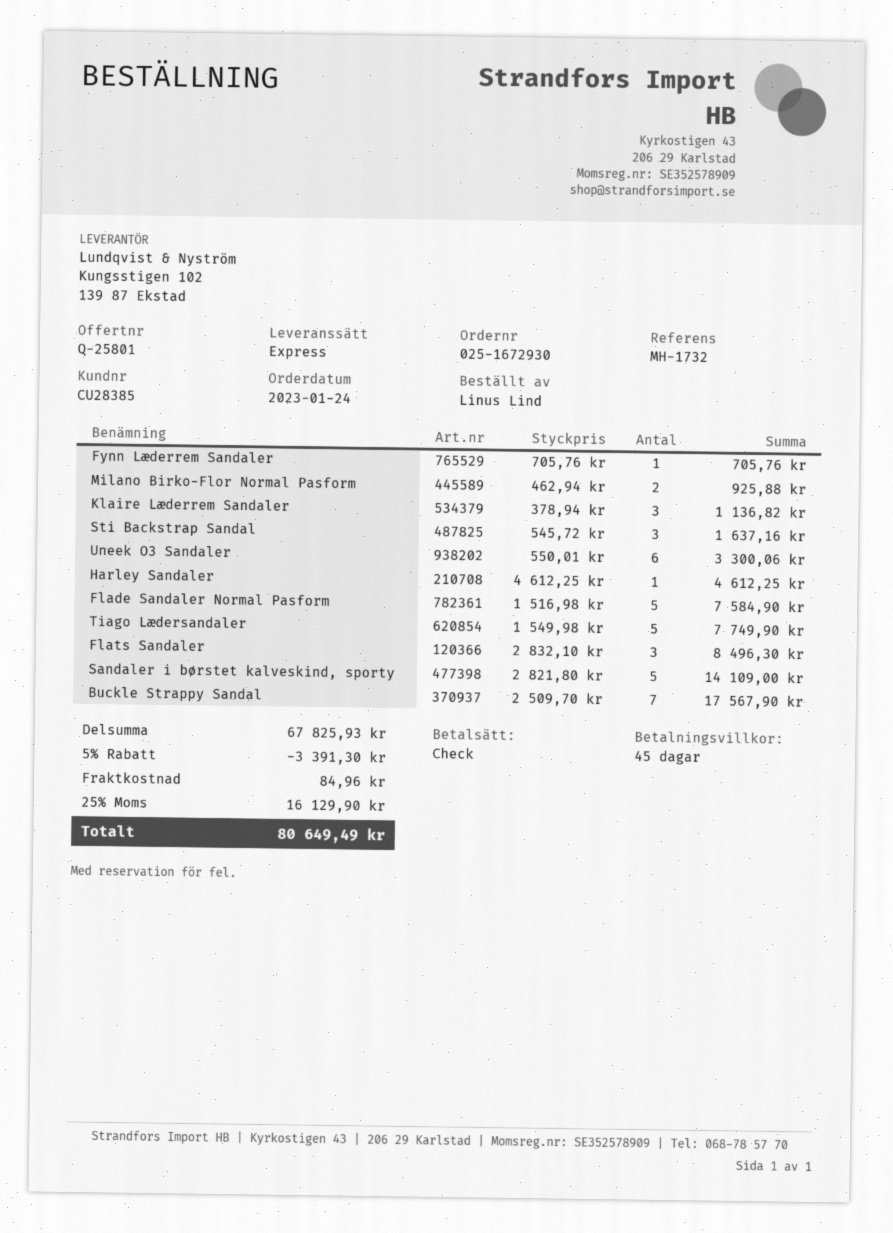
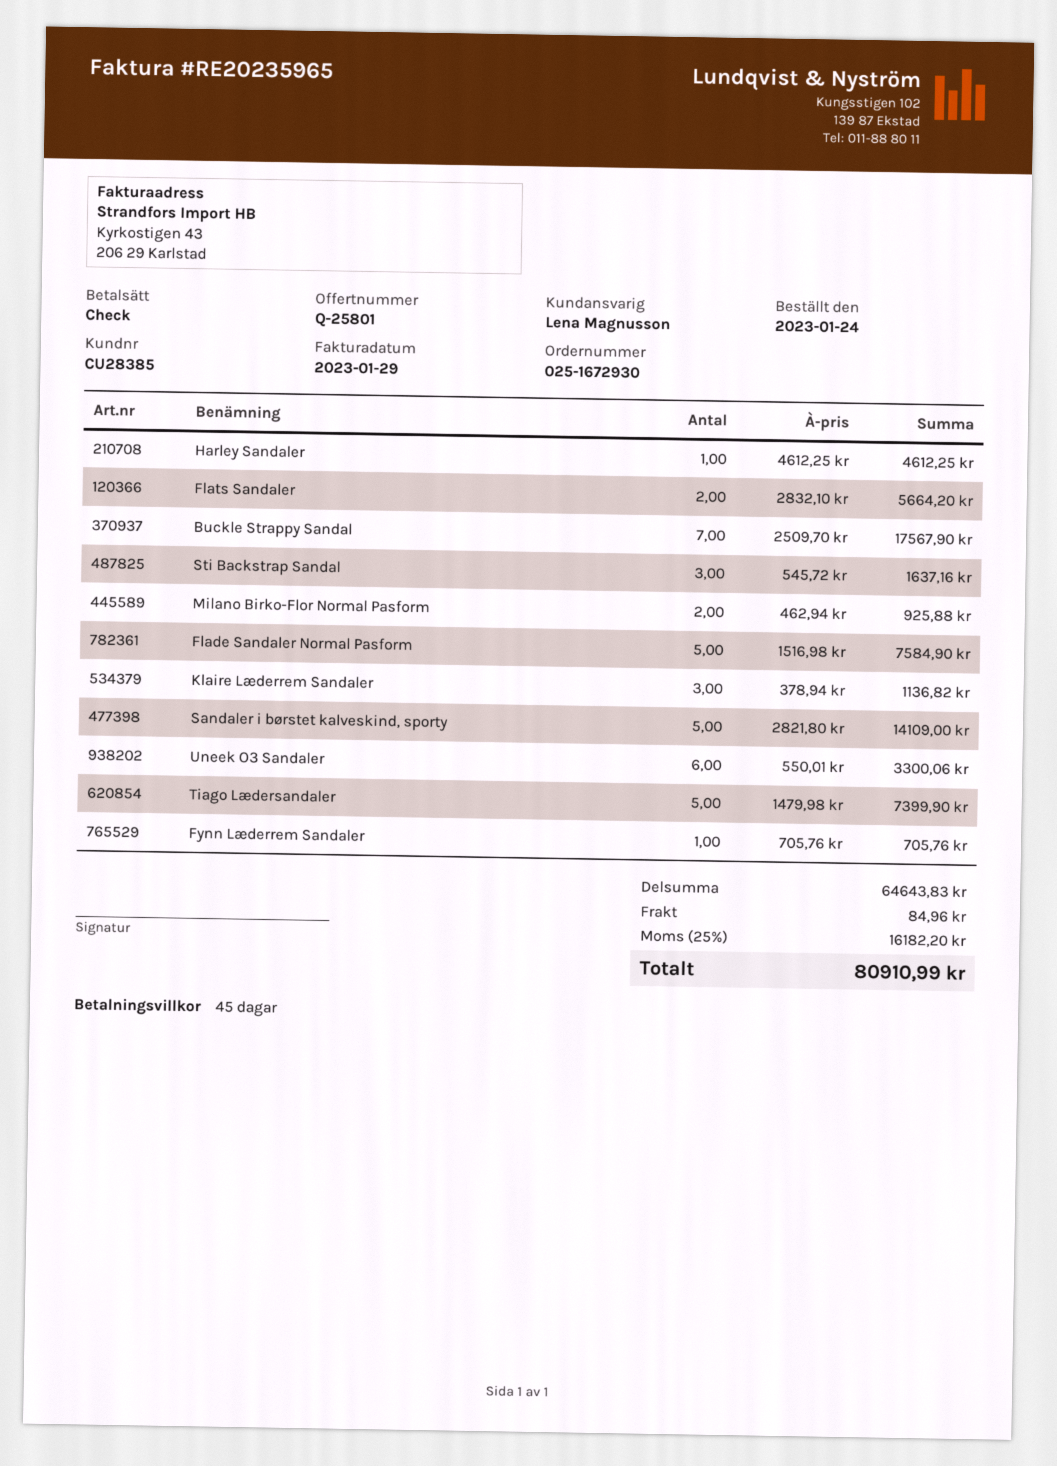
Tiago Lædersandaler: 5 x 1549.98 = 7749.90 -> 5 x 1479.98 = 7399.90
Flats Sandaler: 3 x 2832.10 = 8496.30 -> 2 x 2832.10 = 5664.20
subtotal: 67825.93 -> 64643.83
discount: 5% = 3391.30 -> none
tax: 25% = 16129.90 -> 25% = 16182.20
total: 80649.49 -> 80910.99

